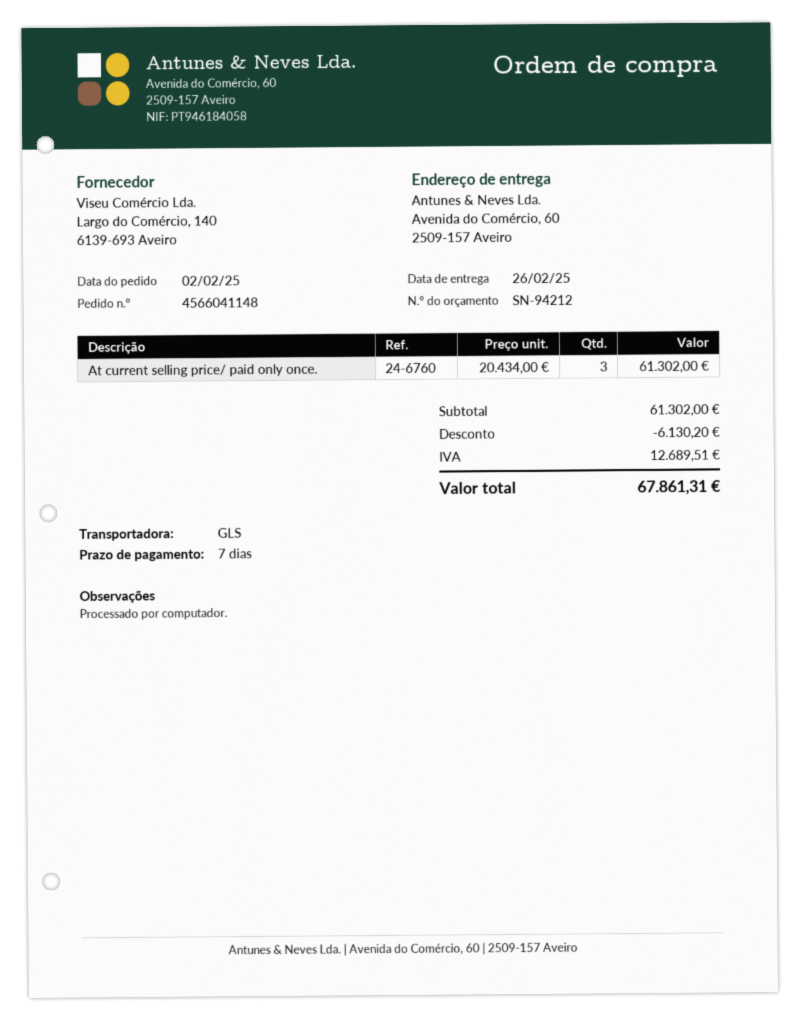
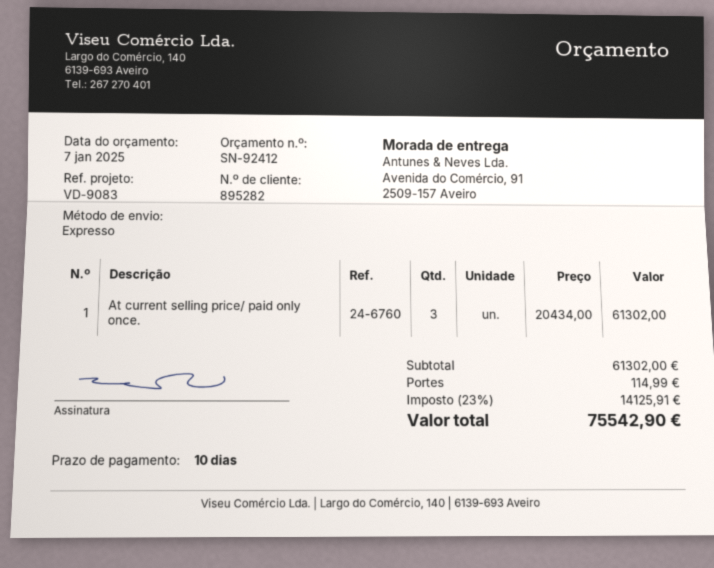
quote number: SN-94212 -> SN-92412
payment terms: 7 days -> 10 days
shipping method: GLS -> express
ship to: Avenida do Comércio, 60, 2509-157 Aveiro -> Avenida do Comércio, 91, 2509-157 Aveiro
discount: 6130.20 -> none
shipping: none -> 114.99
tax: 12689.51 -> 14125.91
total: 67861.31 -> 75542.90

